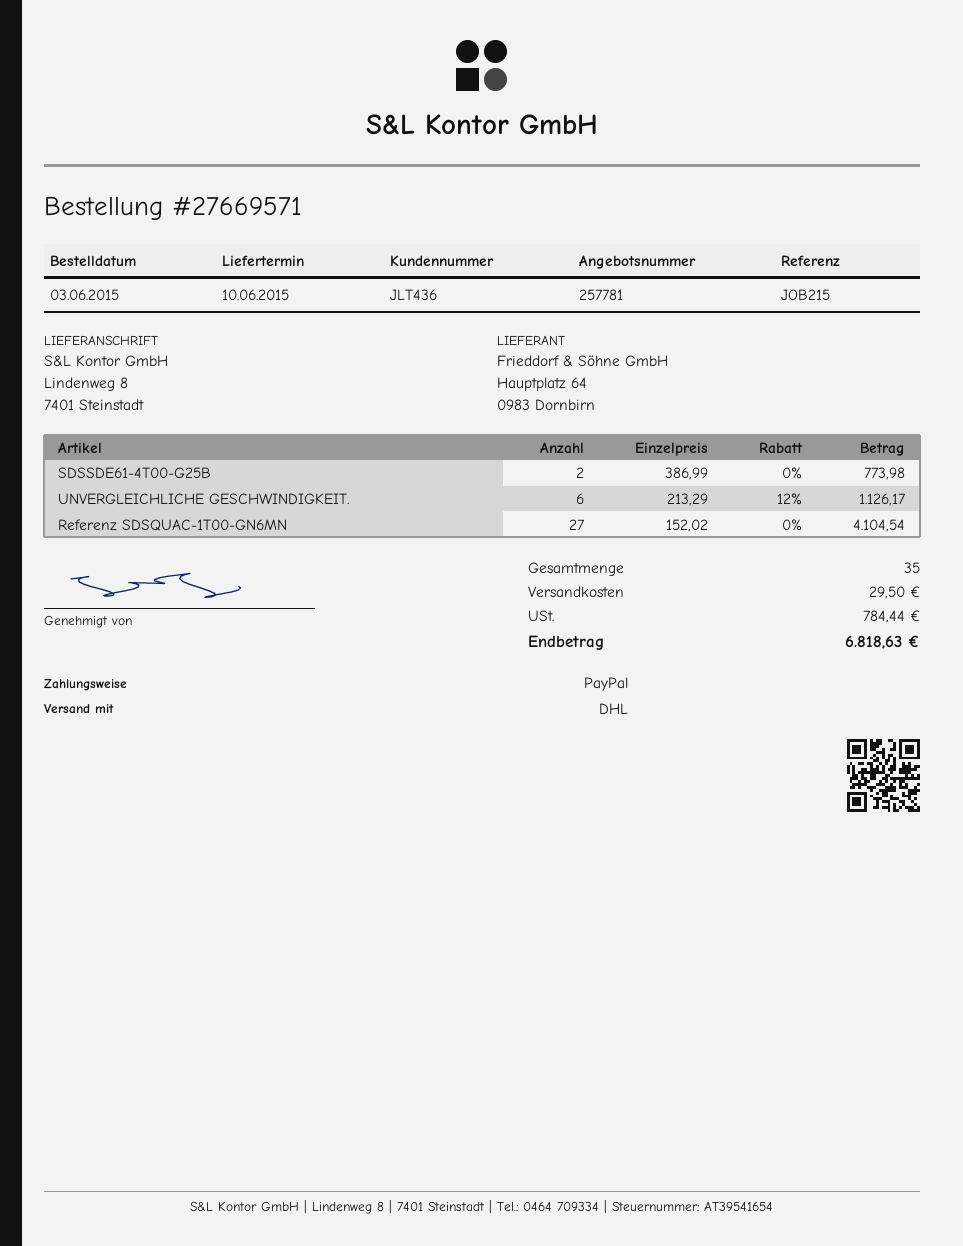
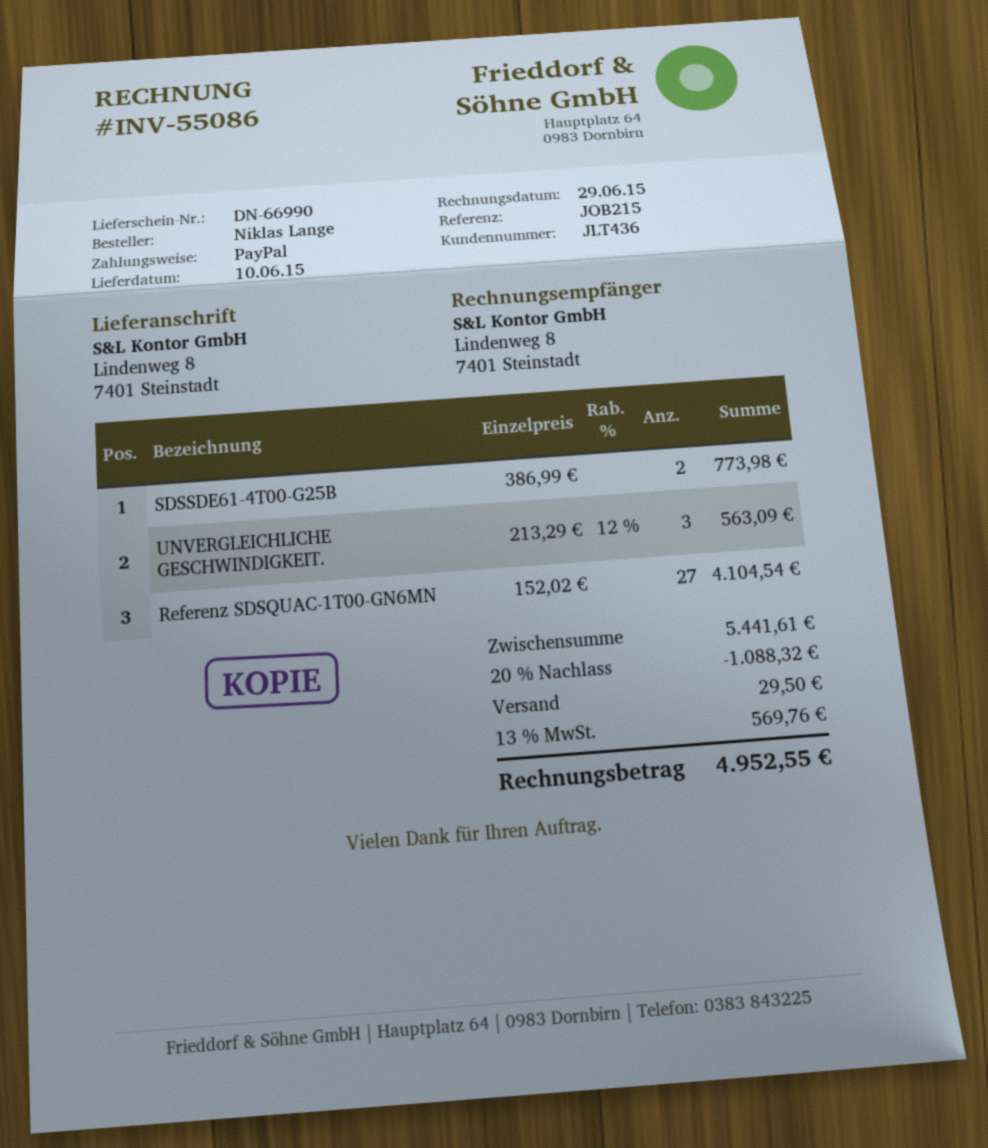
UNVERGLEICHLICHE GESCHWINDIGKEIT.: 6 x 213.29 - 12% = 1126.17 -> 3 x 213.29 - 12% = 563.09
discount: none -> 20% = 1088.32
tax: 784.44 -> 569.76
total: 6818.63 -> 4952.55

